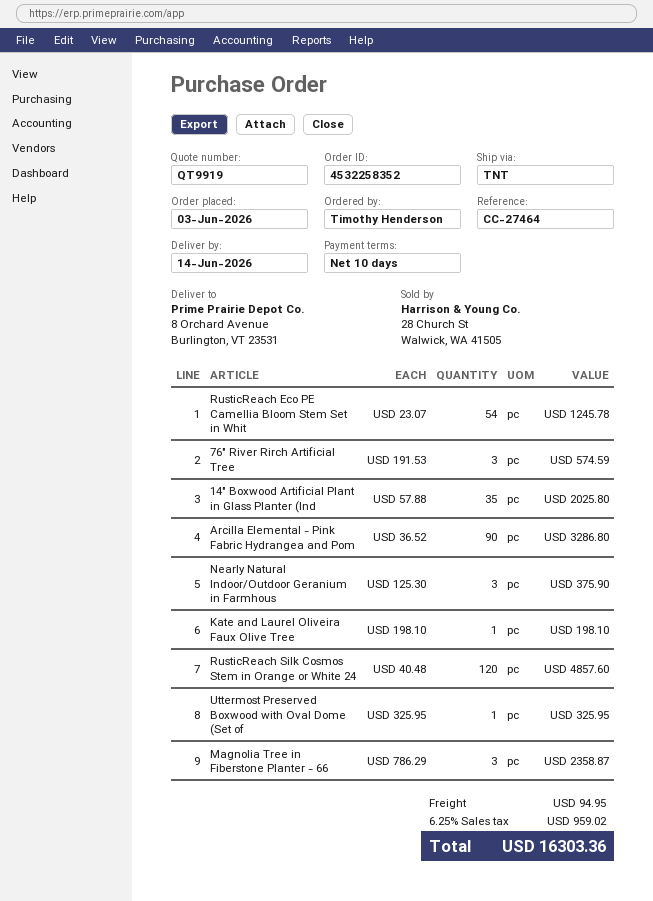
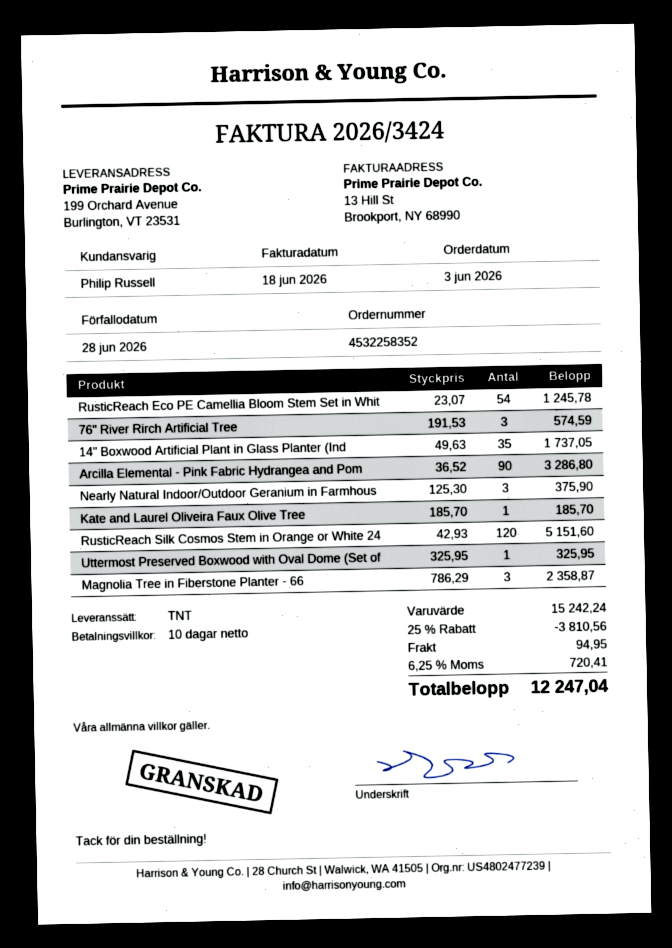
ship to: 8 Orchard Avenue, Burlington, VT 23531 -> 199 Orchard Avenue, Burlington, VT 23531
14" Boxwood Artificial Plant in Glass Planter (Ind: 35 x 57.88 = 2025.80 -> 35 x 49.63 = 1737.05
Kate and Laurel Oliveira Faux Olive Tree: 1 x 198.10 = 198.10 -> 1 x 185.70 = 185.70
RusticReach Silk Cosmos Stem in Orange or White 24: 120 x 40.48 = 4857.60 -> 120 x 42.93 = 5151.60
discount: none -> 25% = 3810.56
tax: 6.25% = 959.02 -> 6.25% = 720.41
total: 16303.36 -> 12247.04

